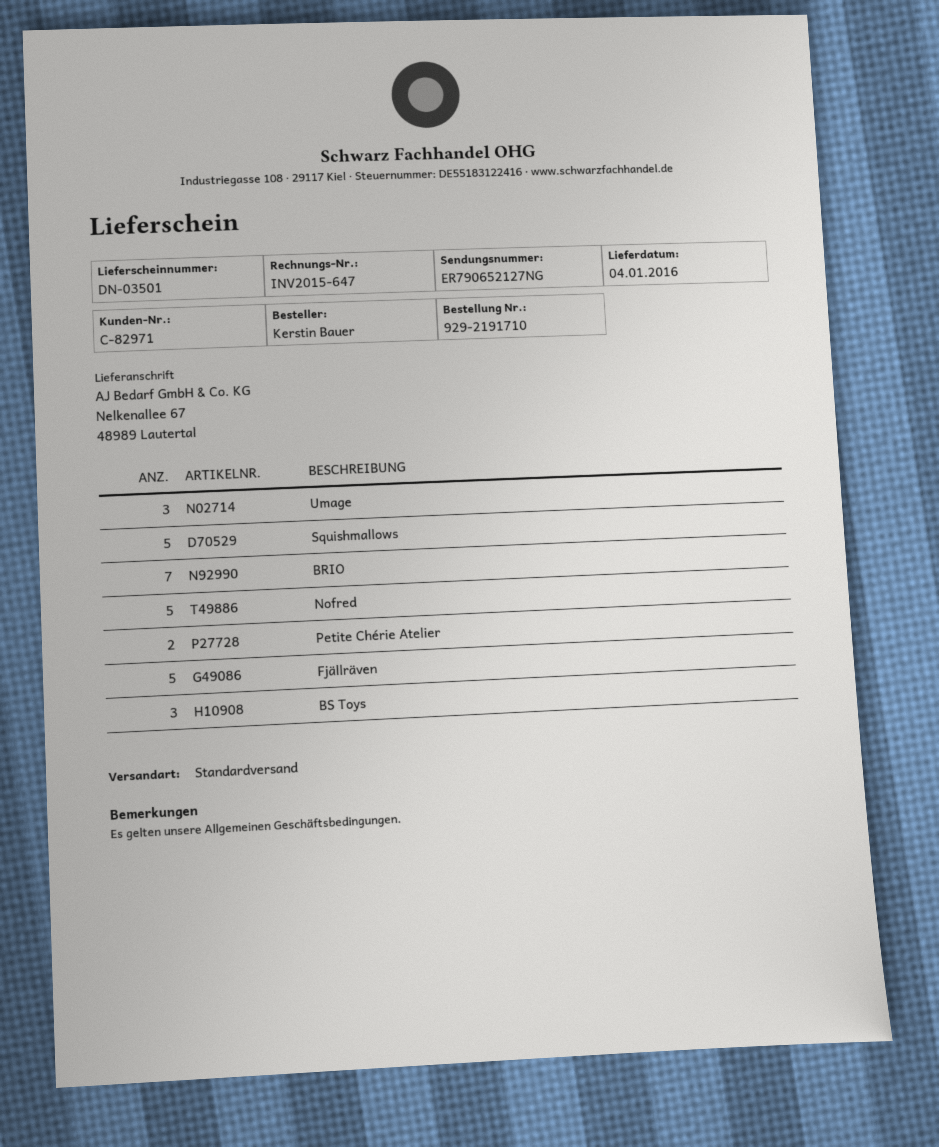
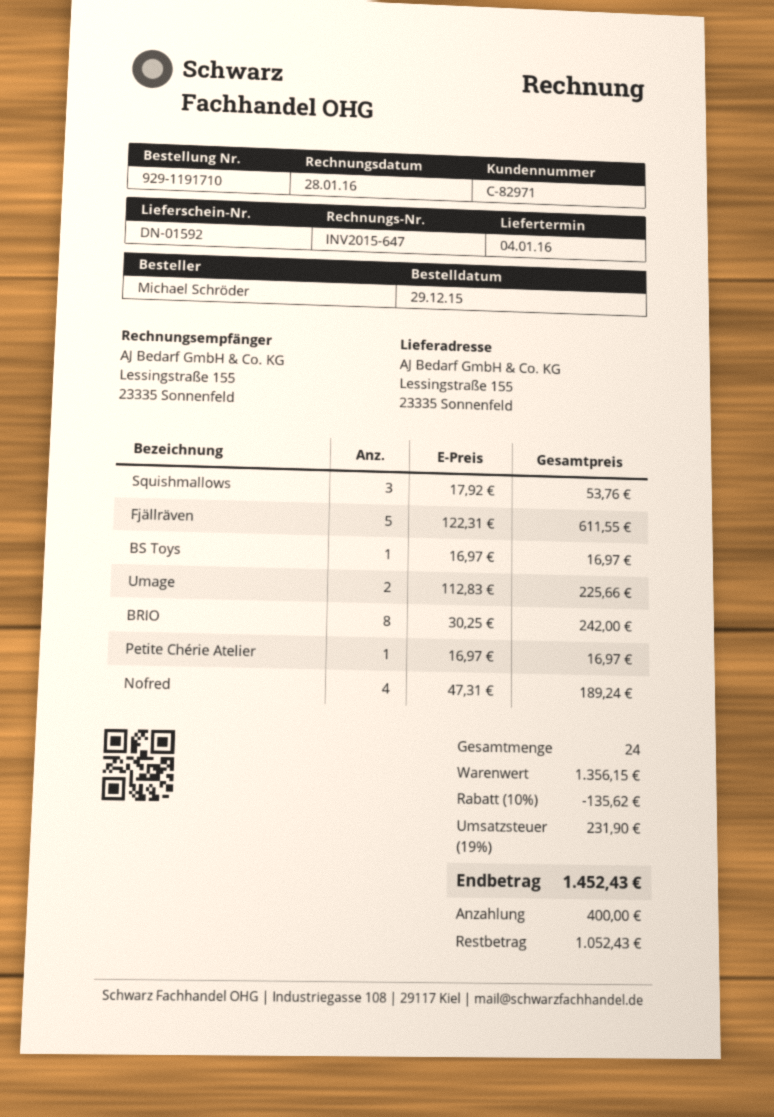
order number: 929-2191710 -> 929-1191710
delivery note number: DN-03501 -> DN-01592
ordered by: Kerstin Bauer -> Michael Schröder
ship to: Nelkenallee 67, 48989 Lautertal -> Lessingstraße 155, 23335 Sonnenfeld
Umage: 3 -> 2
Squishmallows: 5 -> 3
BRIO: 7 -> 8
Nofred: 5 -> 4
Petite Chérie Atelier: 2 -> 1
BS Toys: 3 -> 1

